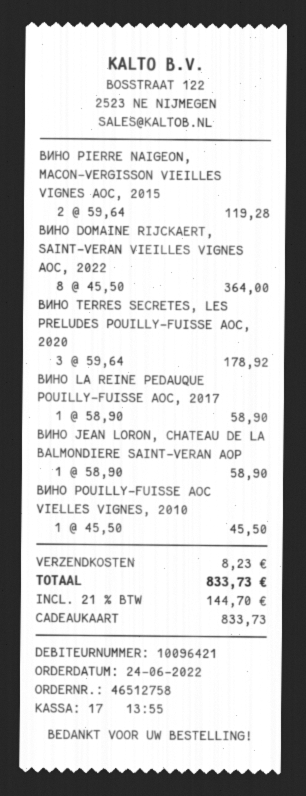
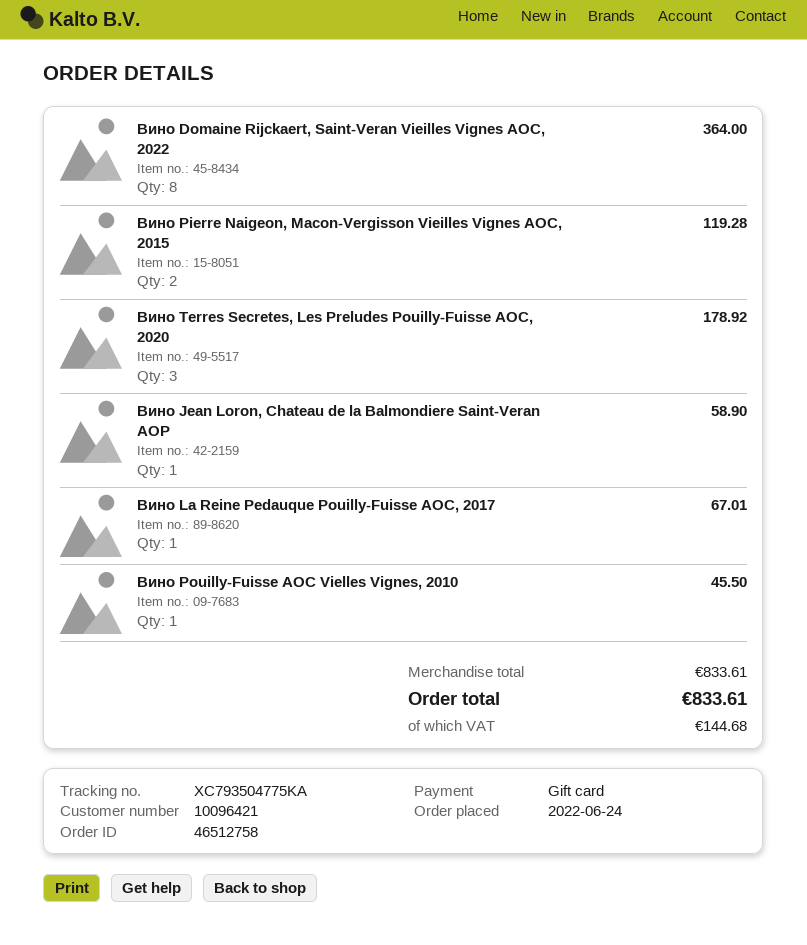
ВИНО LA REINE PEDAUQUE POUILLY-FUISSE AOC, 2017: 1 for 58.90 -> 1 for 67.01
shipping: 8.23 -> none
tax: 144.70 -> 144.68
total: 833.73 -> 833.61

